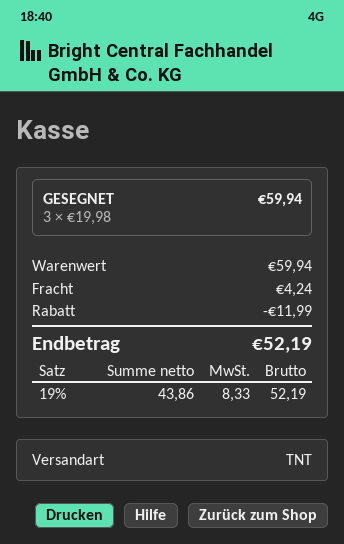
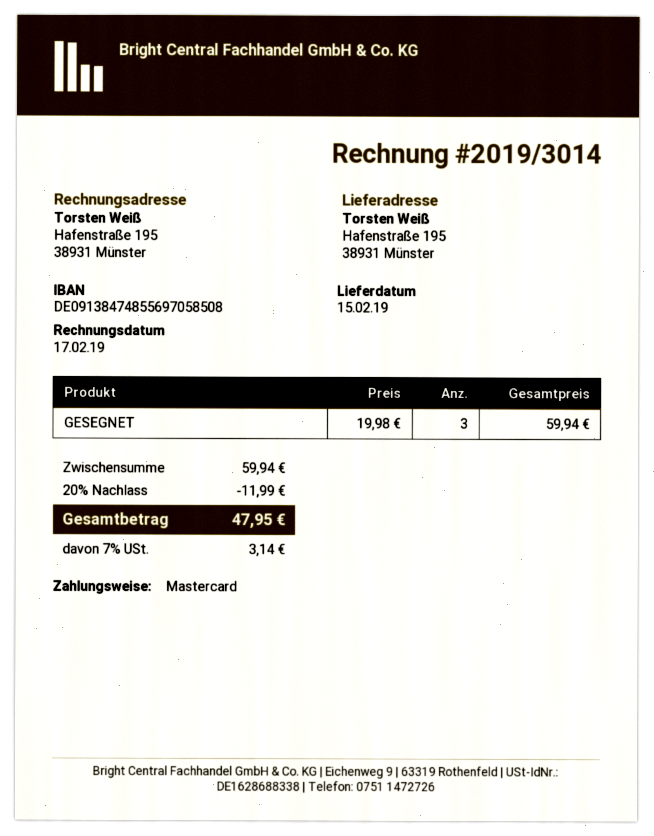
shipping: 4.24 -> none
tax: 19% = 8.33 -> 7% = 3.14
total: 52.19 -> 47.95

